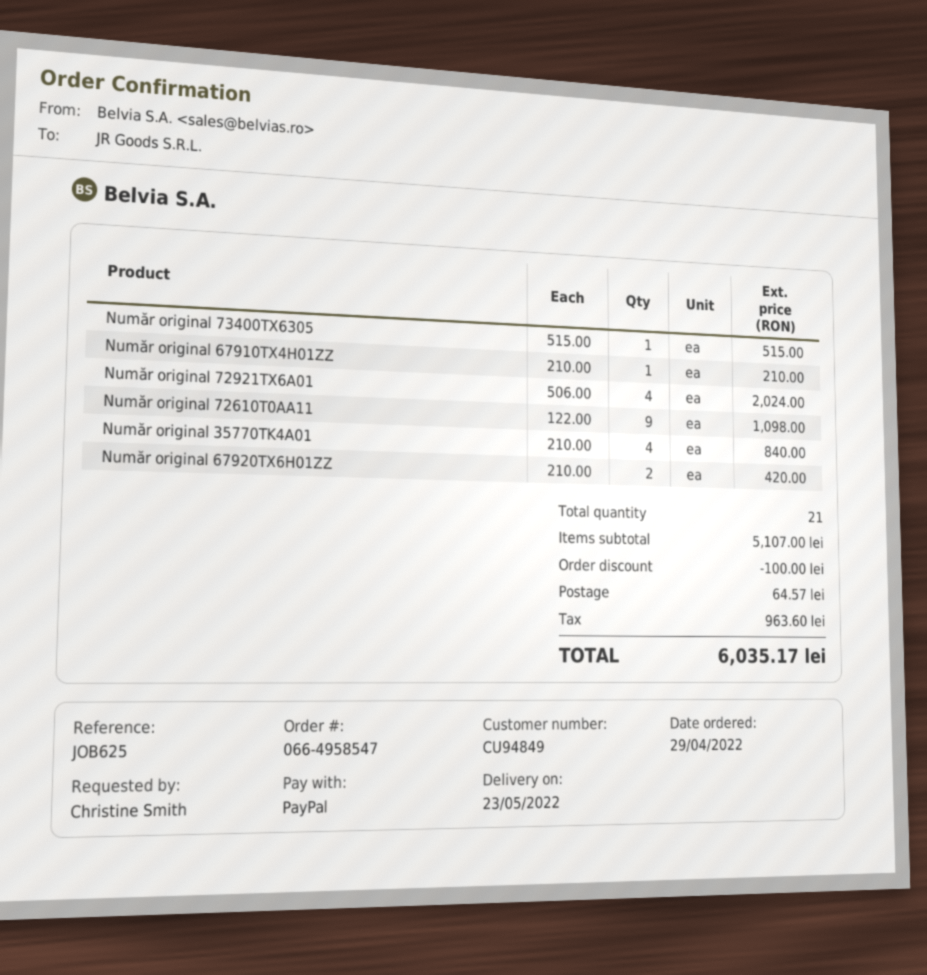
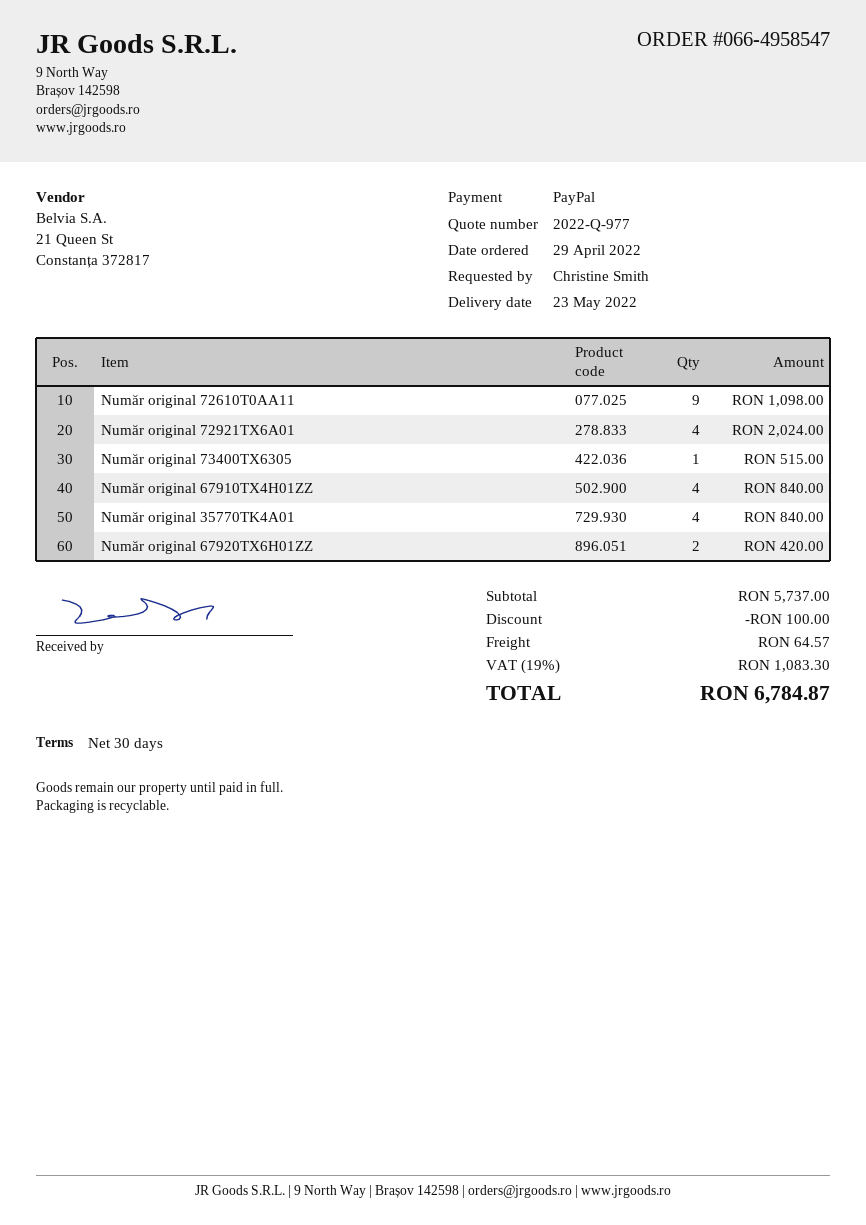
Număr original 67910TX4H01ZZ: 1 for 210.00 -> 4 for 840.00
subtotal: 5107.00 -> 5737.00
tax: 963.60 -> 1083.30
total: 6035.17 -> 6784.87

